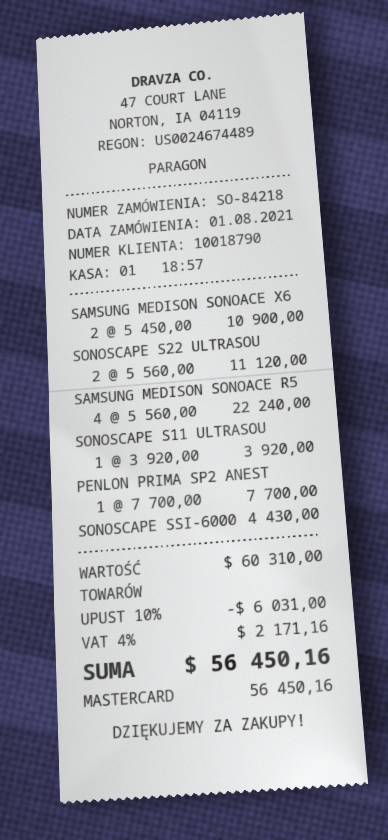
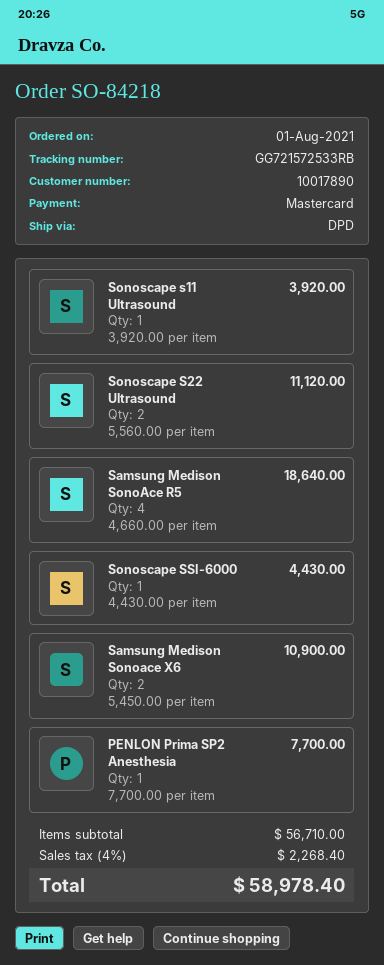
customer number: 10018790 -> 10017890
SAMSUNG MEDISON SONOACE R5: 4 x 5560.00 = 22240.00 -> 4 x 4660.00 = 18640.00
subtotal: 60310.00 -> 56710.00
discount: 10% = 6031.00 -> none
tax: 4% = 2171.16 -> 4% = 2268.40
total: 56450.16 -> 58978.40

